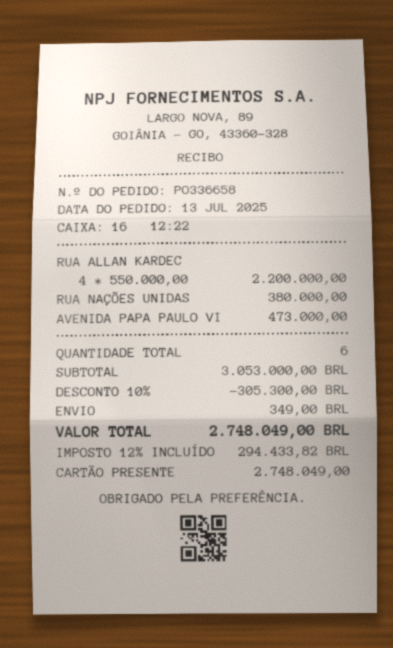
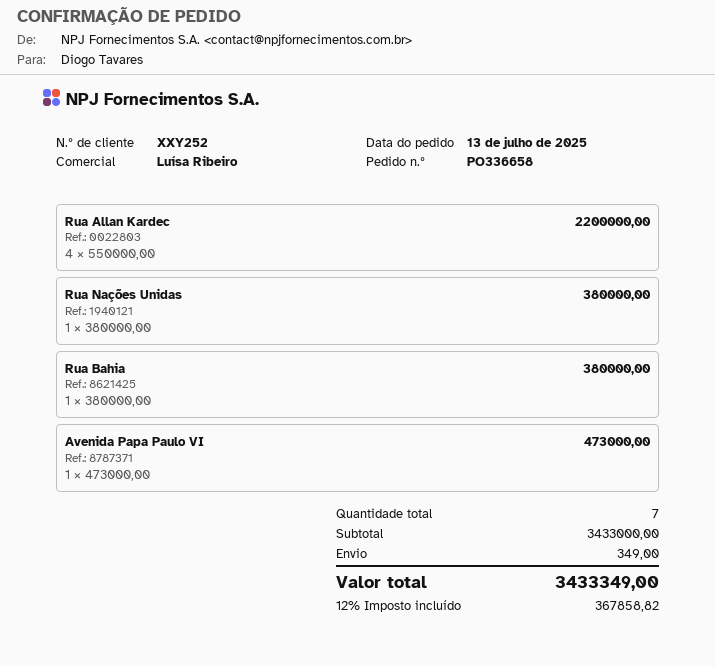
Rua Bahia: none -> 1 x 380000.00 = 380000.00
total quantity: 6 -> 7
subtotal: 3053000.00 -> 3433000.00
discount: 10% = 305300.00 -> none
tax: 12% = 294433.82 -> 12% = 367858.82
total: 2748049.00 -> 3433349.00

